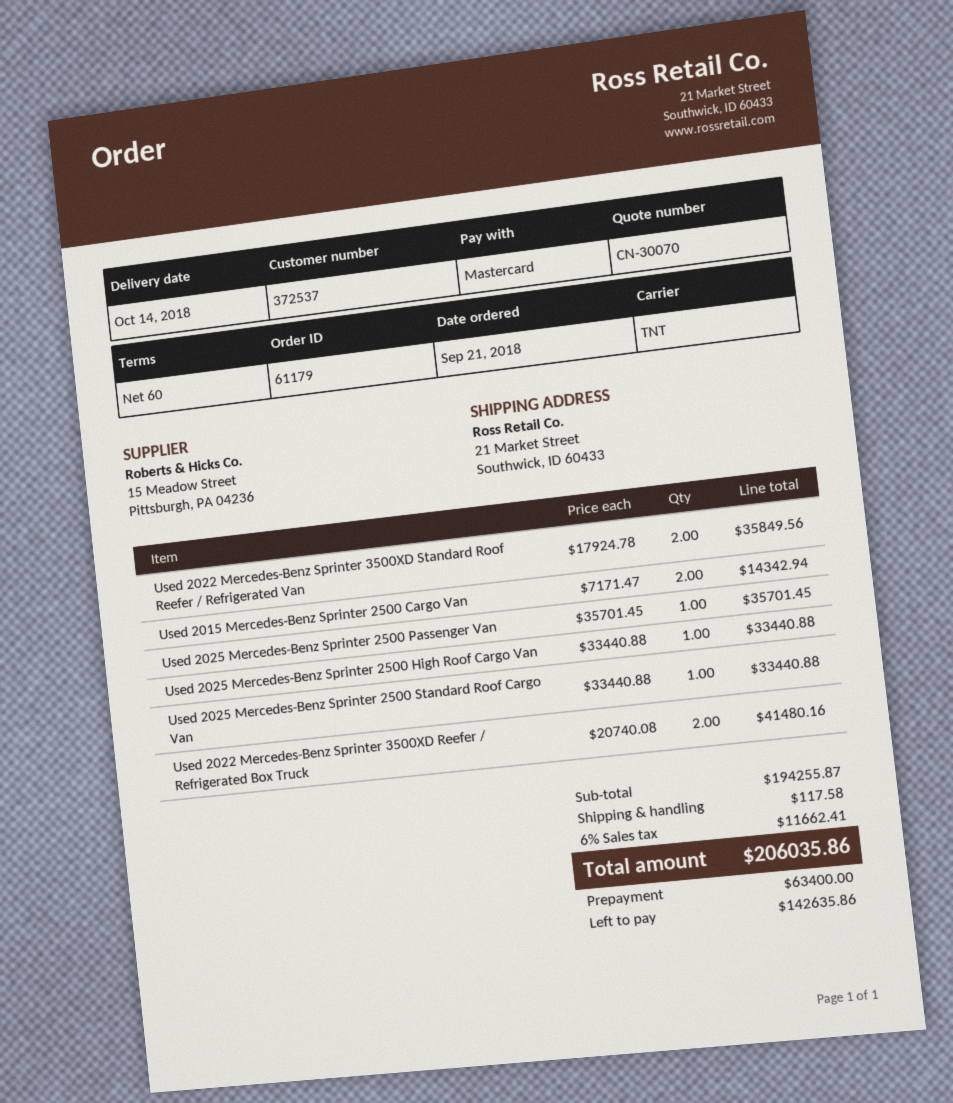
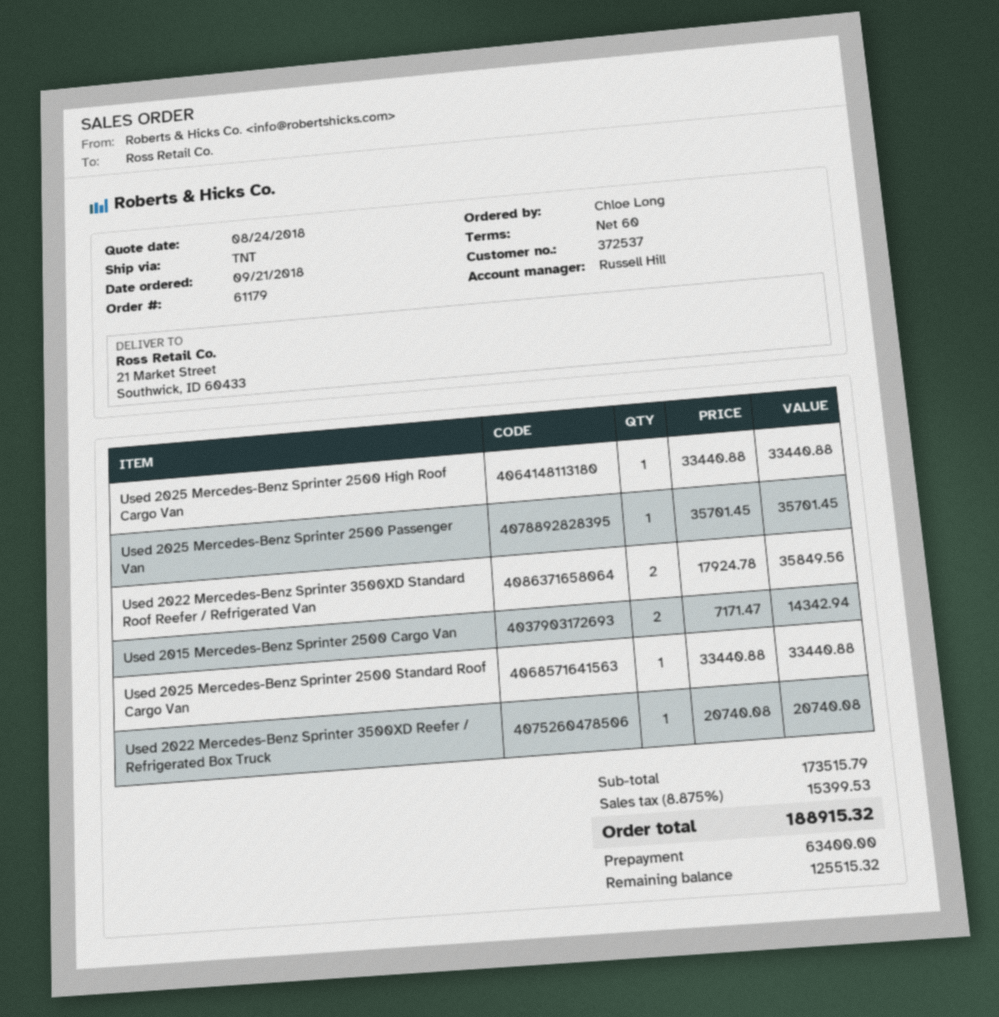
Used 2022 Mercedes-Benz Sprinter 3500XD Reefer / Refrigerated Box Truck: 2 x 20740.08 = 41480.16 -> 1 x 20740.08 = 20740.08
subtotal: 194255.87 -> 173515.79
shipping: 117.58 -> none
tax: 6% = 11662.41 -> 8.875% = 15399.53
total: 206035.86 -> 188915.32
balance: 142635.86 -> 125515.32

